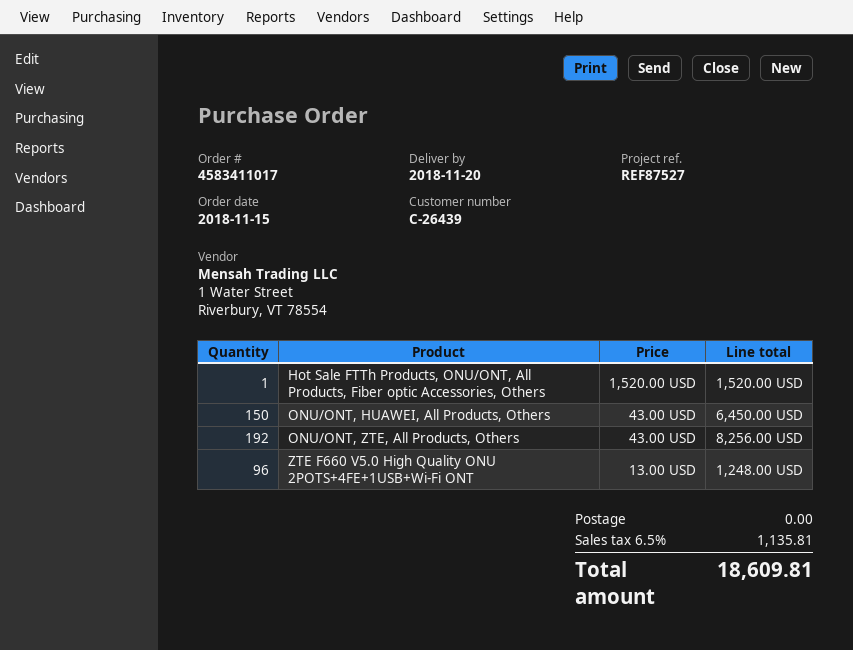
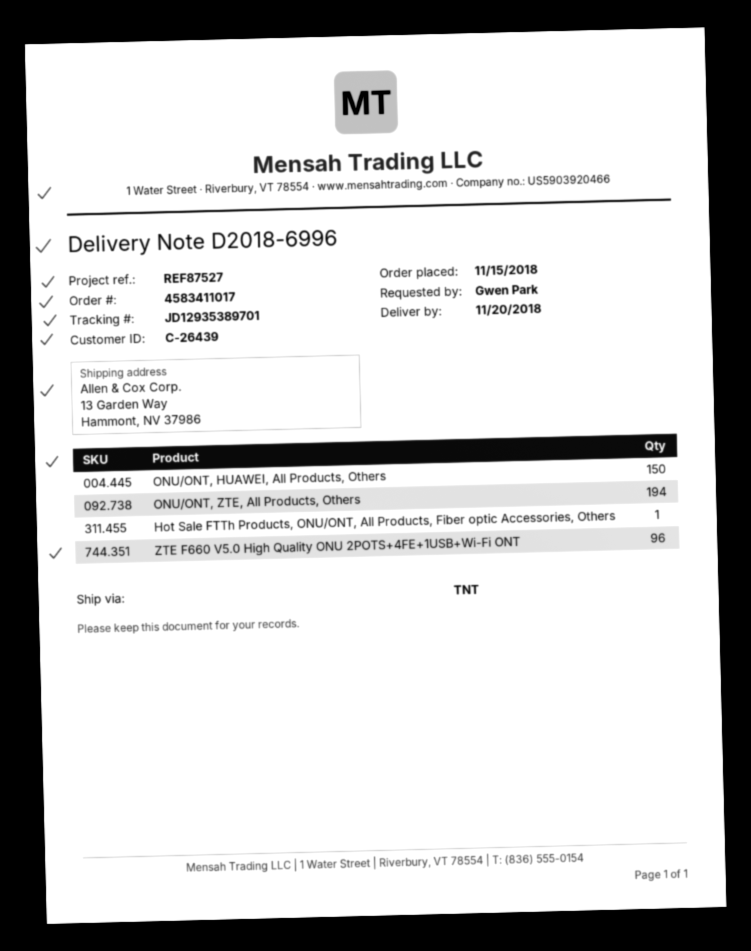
ONU/ONT, ZTE, All Products, Others: 192 -> 194

